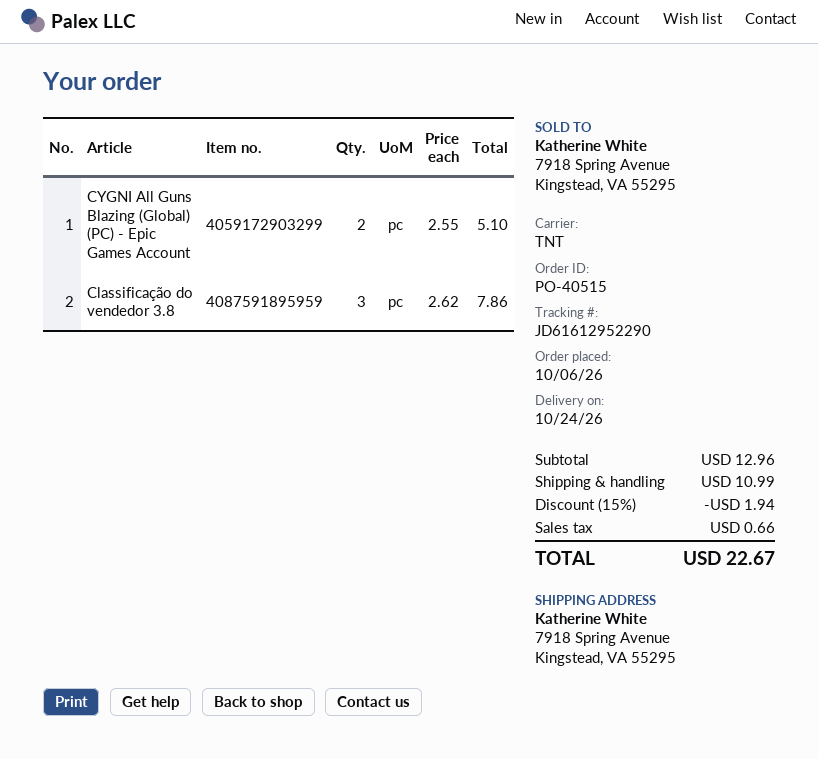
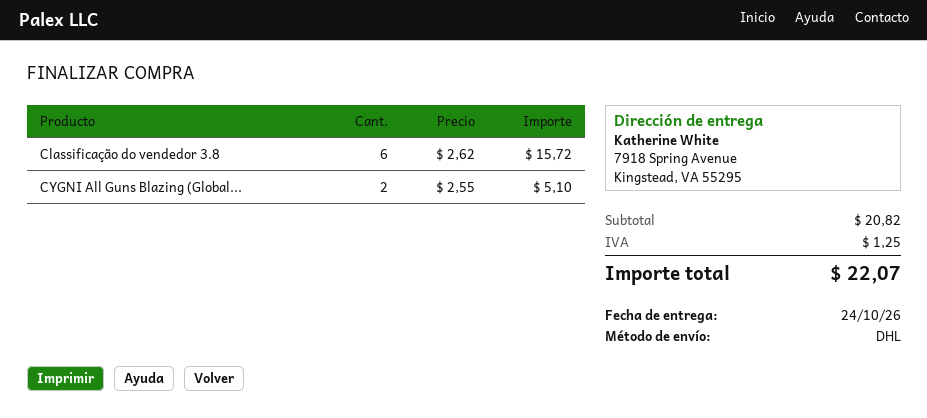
shipping method: TNT -> DHL
Classificação do vendedor 3.8: 3 x 2.62 = 7.86 -> 6 x 2.62 = 15.72
subtotal: 12.96 -> 20.82
discount: 15% = 1.94 -> none
shipping: 10.99 -> none
tax: 0.66 -> 1.25
total: 22.67 -> 22.07

